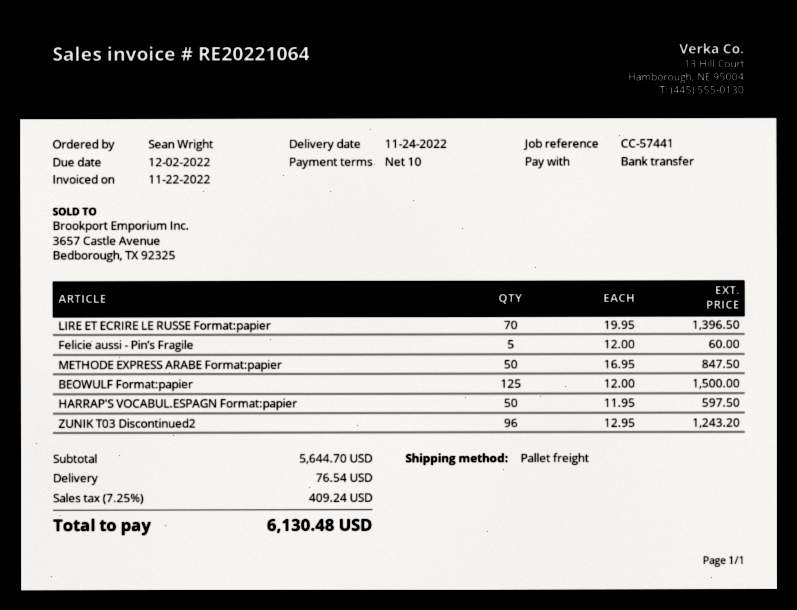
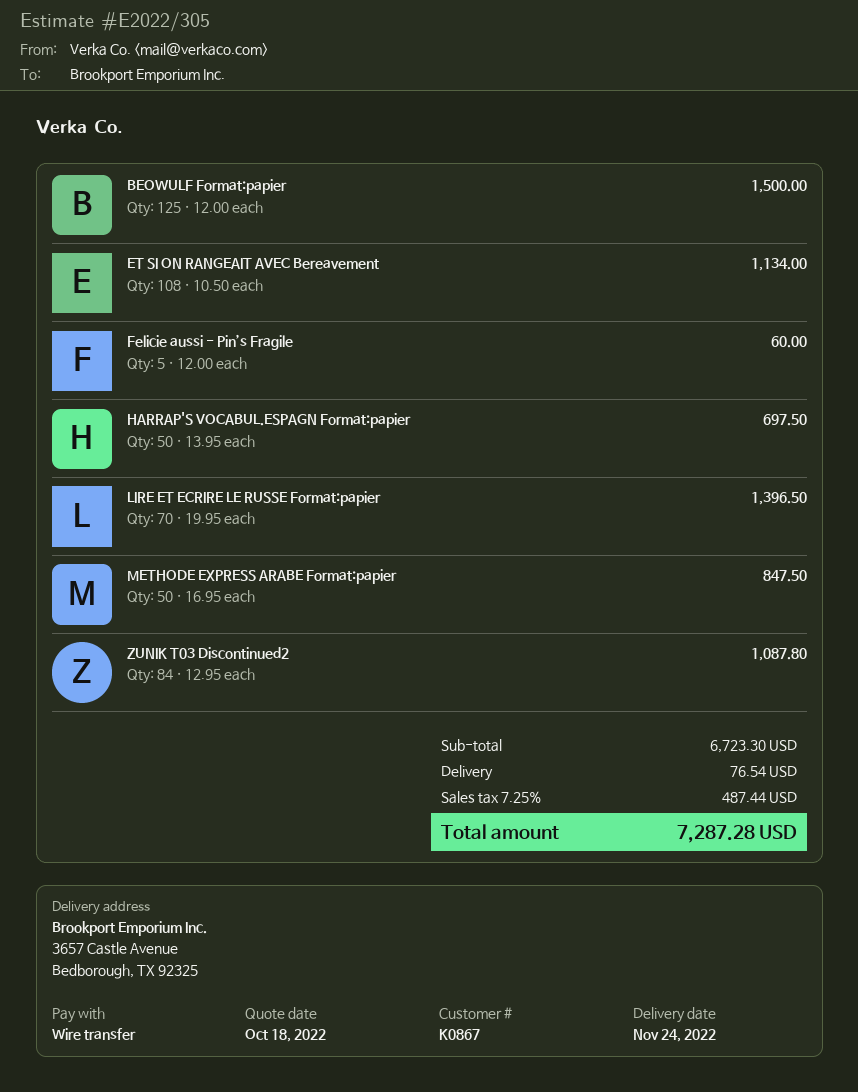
HARRAP'S VOCABUL.ESPAGN Format:papier: 50 x 11.95 = 597.50 -> 50 x 13.95 = 697.50
ZUNIK T03 Discontinued2: 96 x 12.95 = 1243.20 -> 84 x 12.95 = 1087.80
ET SI ON RANGEAIT AVEC Bereavement: none -> 108 x 10.50 = 1134.00
subtotal: 5644.70 -> 6723.30
tax: 7.25% = 409.24 -> 7.25% = 487.44
total: 6130.48 -> 7287.28

